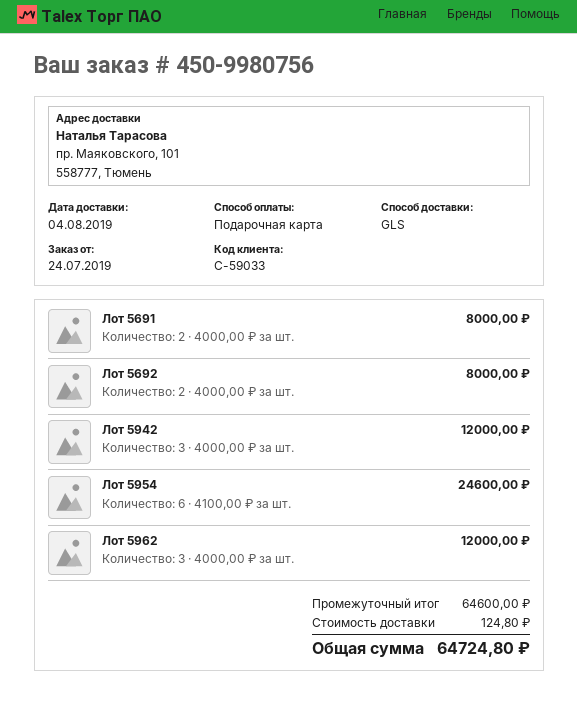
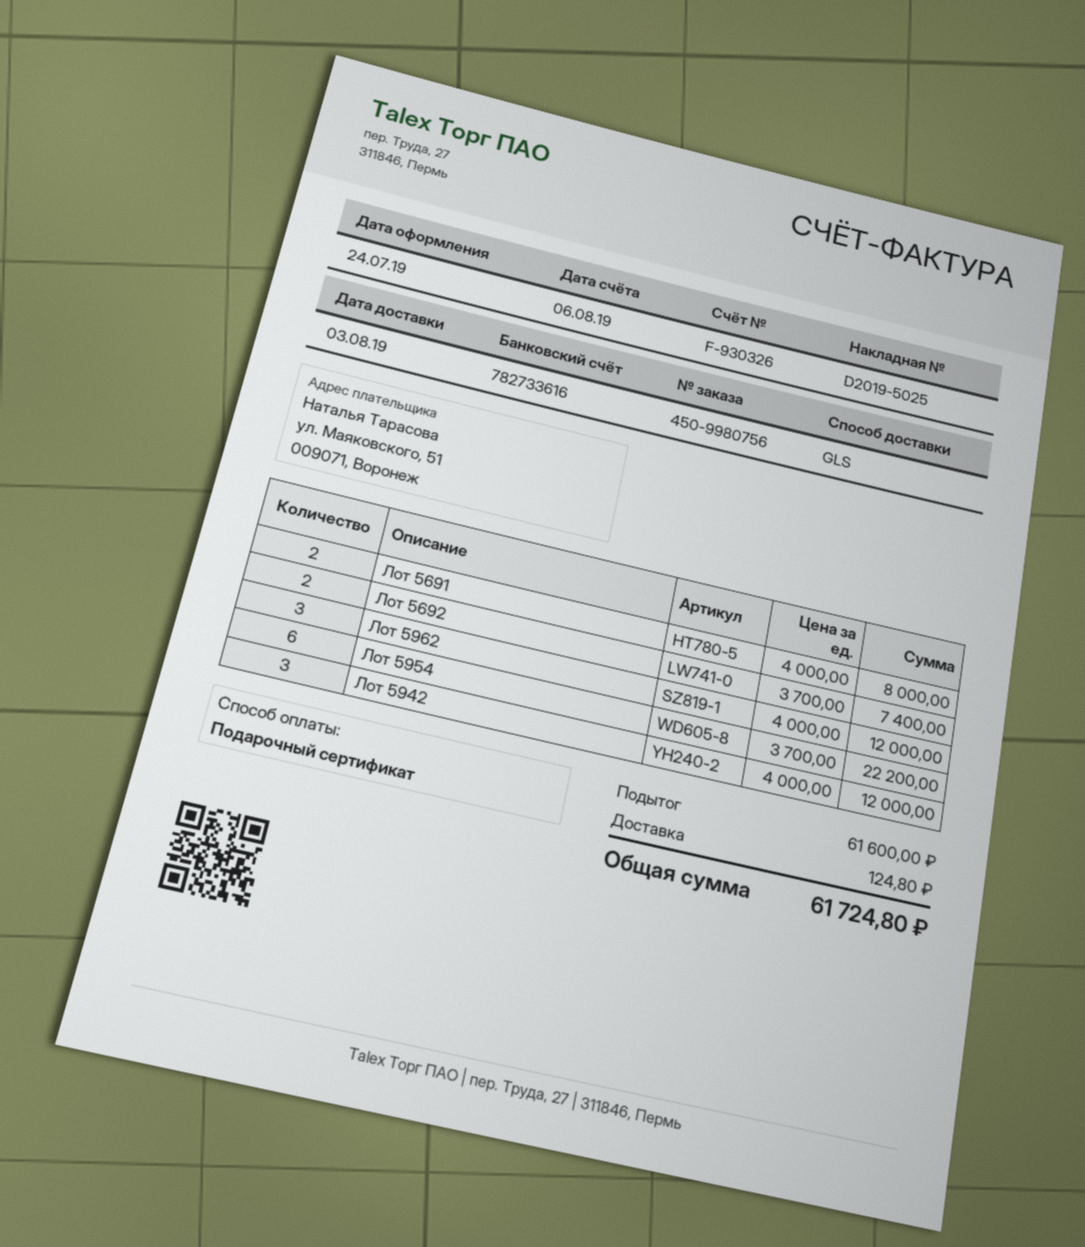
delivery date: 2019-08-04 -> 2019-08-03
Лот 5692: 2 x 4000.00 = 8000.00 -> 2 x 3700.00 = 7400.00
Лот 5954: 6 x 4100.00 = 24600.00 -> 6 x 3700.00 = 22200.00
subtotal: 64600.00 -> 61600.00
total: 64724.80 -> 61724.80

